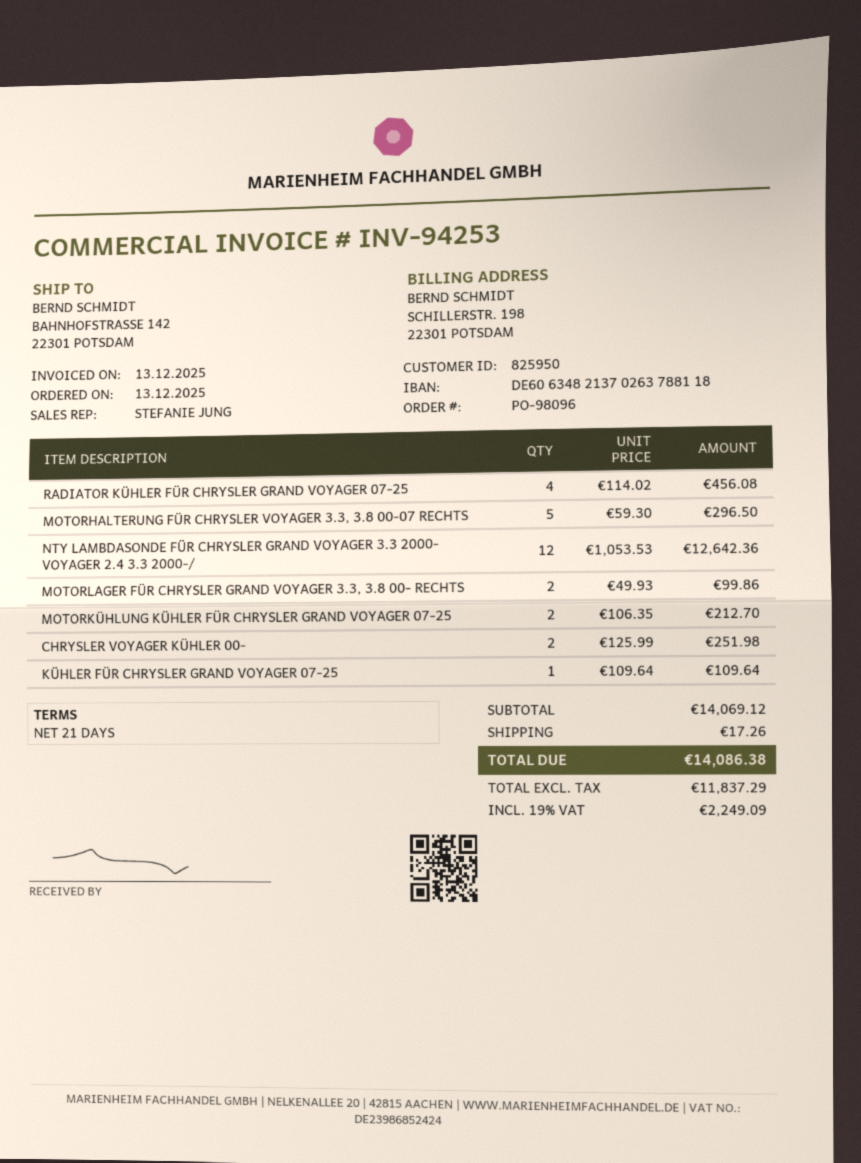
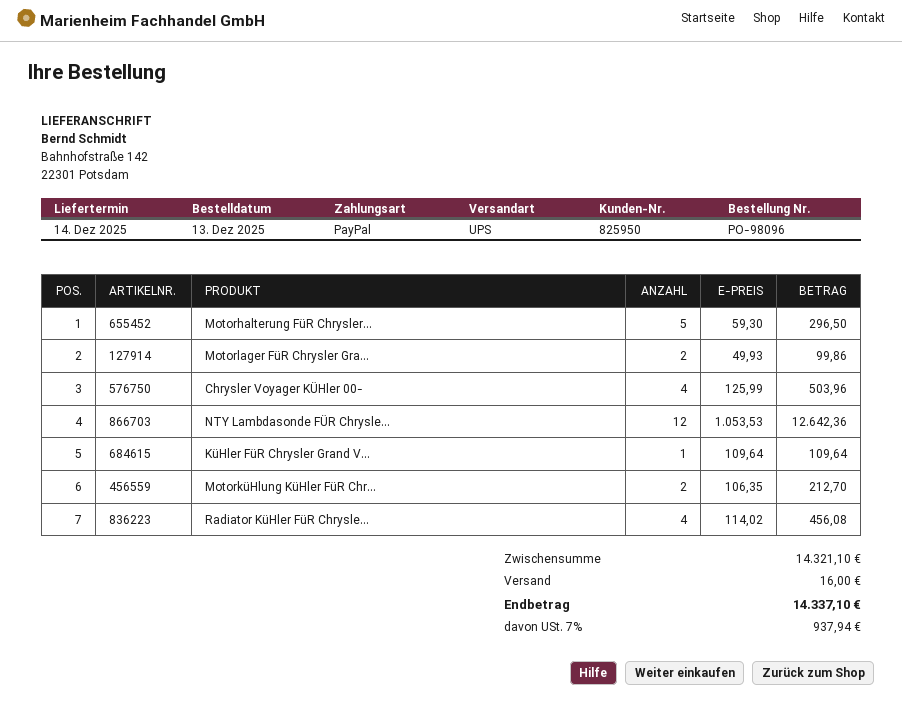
CHRYSLER VOYAGER KÜHLER 00-: 2 x 125.99 = 251.98 -> 4 x 125.99 = 503.96
subtotal: 14069.12 -> 14321.10
shipping: 17.26 -> 16.00
tax: 19% = 2249.09 -> 7% = 937.94
total: 14086.38 -> 14337.10

